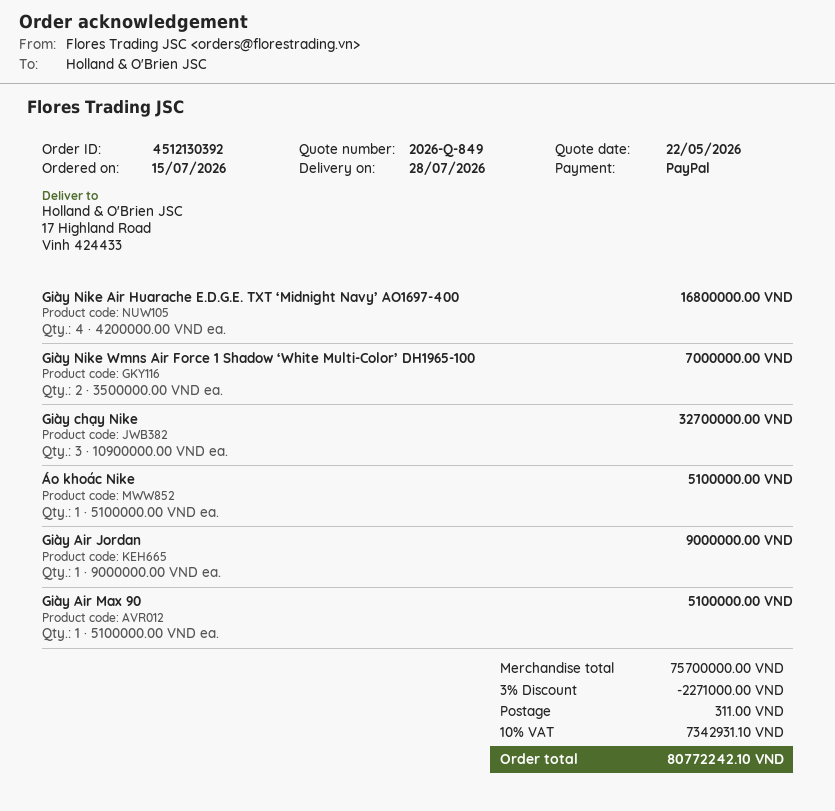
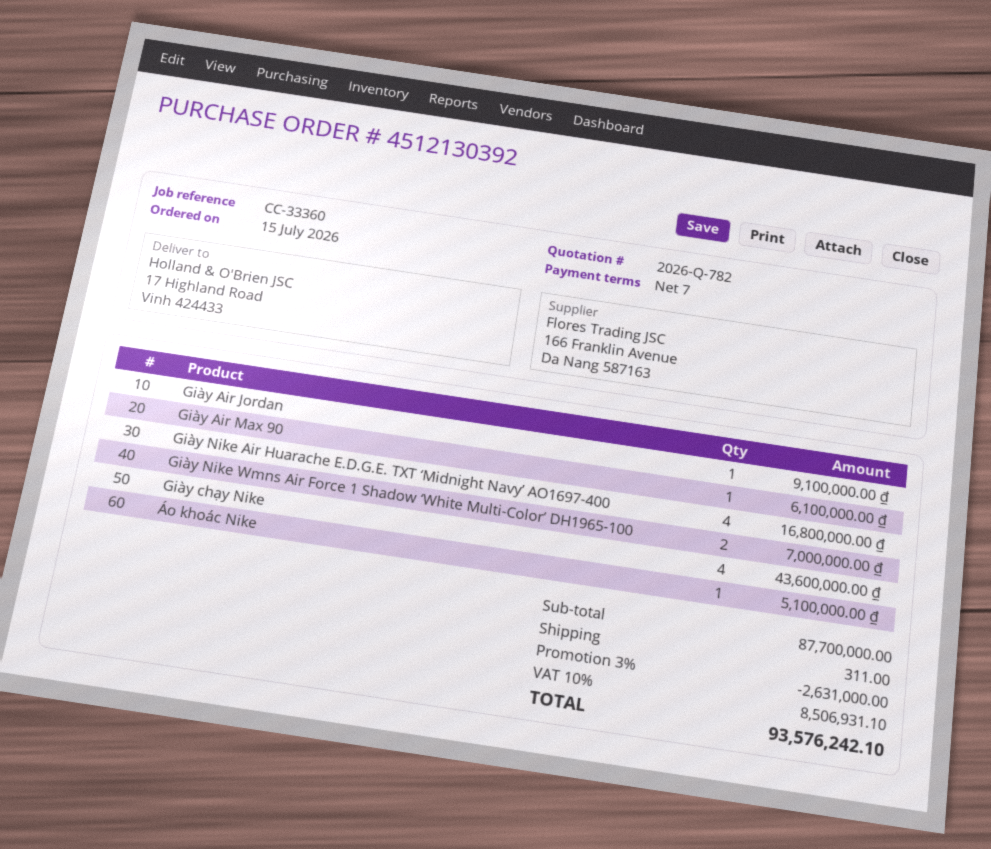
quote number: 2026-Q-849 -> 2026-Q-782
Giày chạy Nike: 3 for 32700000.00 -> 4 for 43600000.00
Giày Air Jordan: 1 for 9000000.00 -> 1 for 9100000.00
Giày Air Max 90: 1 for 5100000.00 -> 1 for 6100000.00
subtotal: 75700000.00 -> 87700000.00
discount: 3% = 2271000.00 -> 3% = 2631000.00
tax: 10% = 7342931.10 -> 10% = 8506931.10
total: 80772242.10 -> 93576242.10

